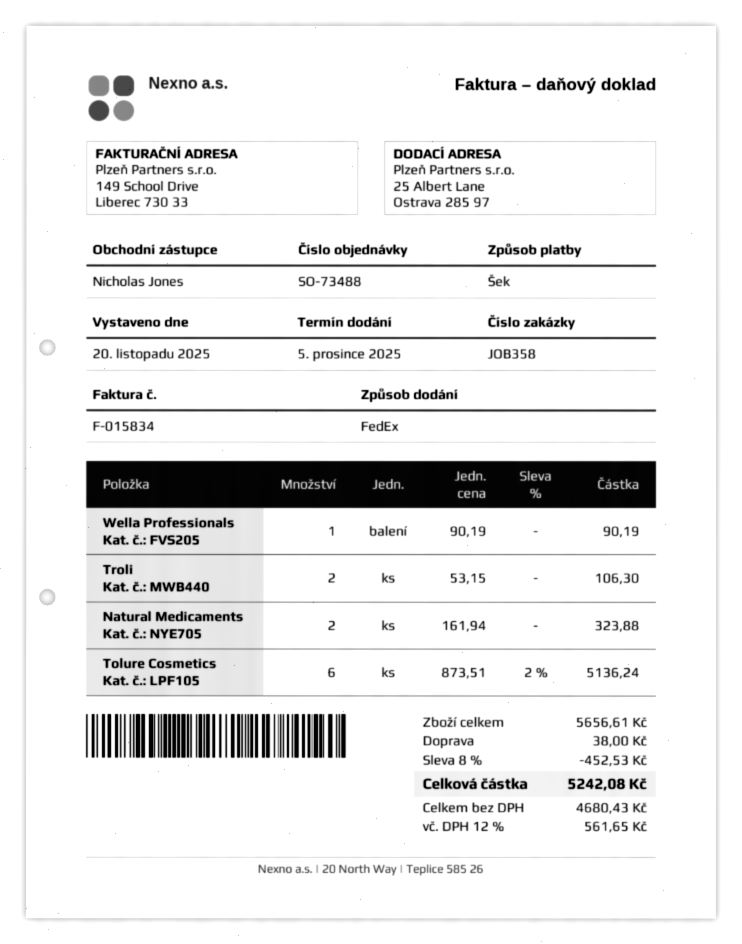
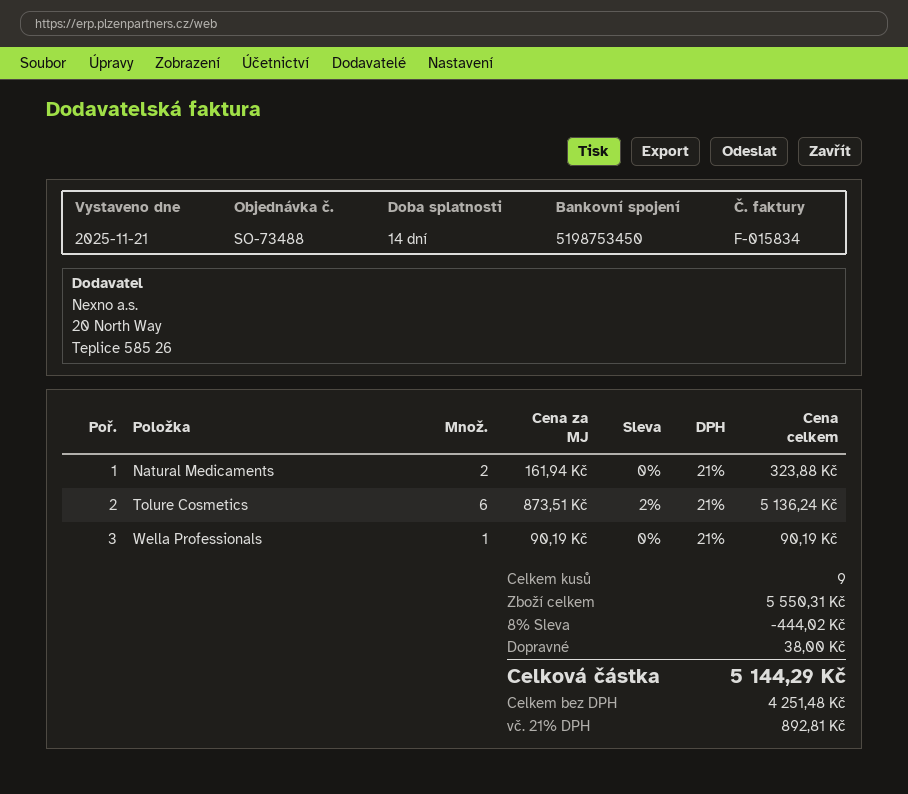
invoice date: 2025-11-20 -> 2025-11-21
Troli: 2 x 53.15 = 106.30 -> none
subtotal: 5656.61 -> 5550.31
discount: 8% = 452.53 -> 8% = 444.02
net: 4680.43 -> 4251.48
tax: 12% = 561.65 -> 21% = 892.81
total: 5242.08 -> 5144.29

